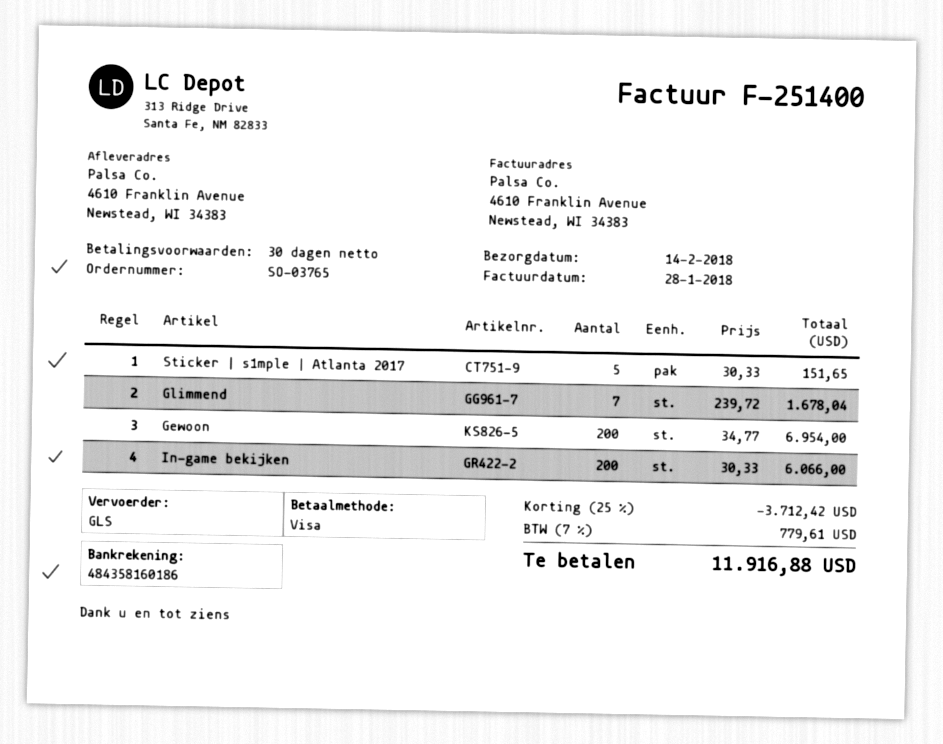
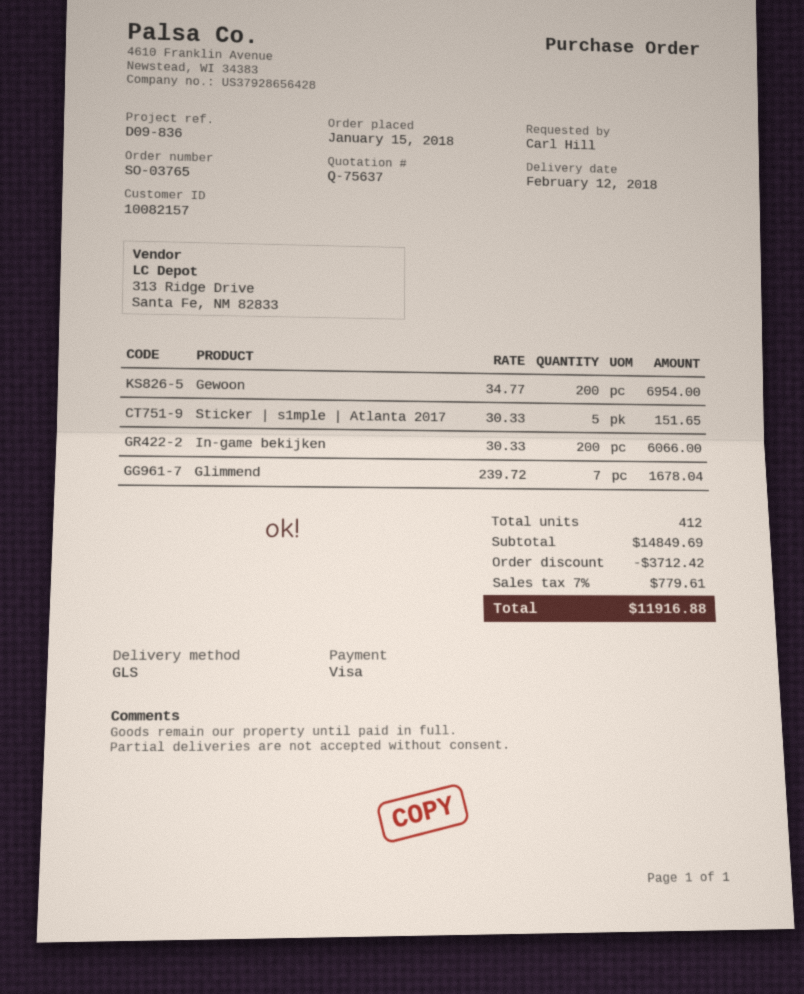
delivery date: 2018-02-14 -> 2018-02-12

